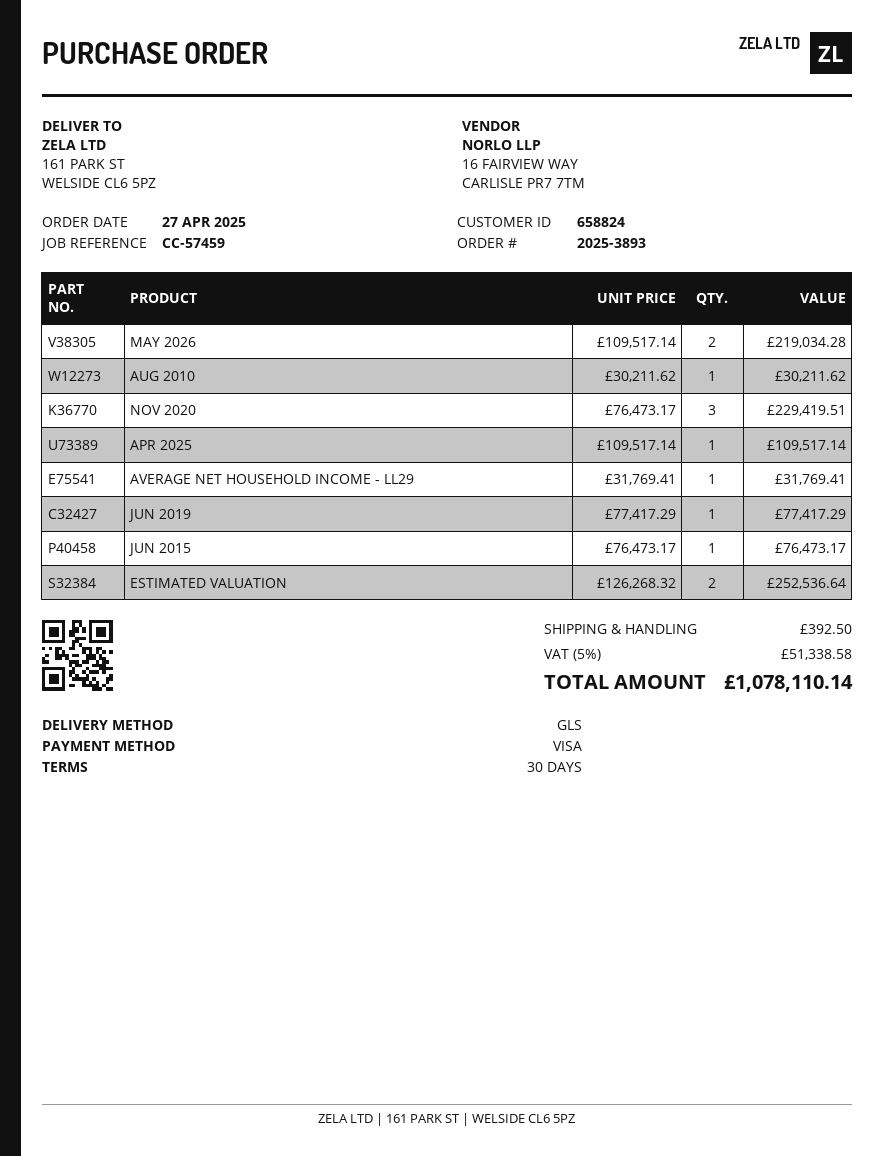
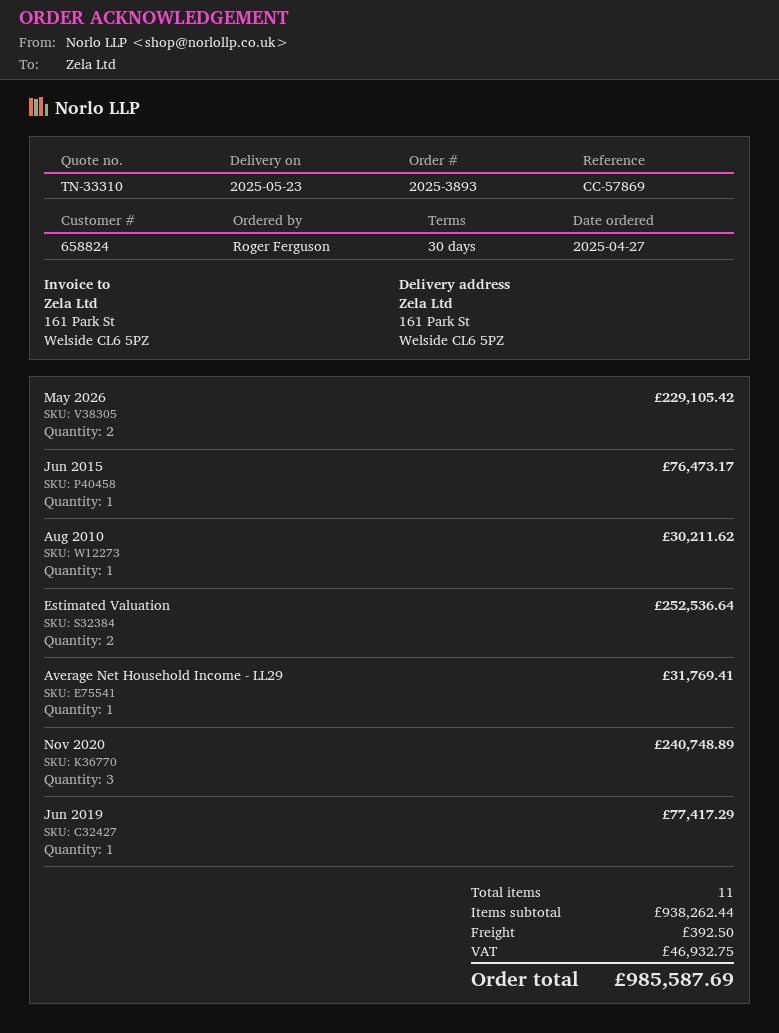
reference: CC-57459 -> CC-57869
MAY 2026: 2 for 219034.28 -> 2 for 229105.42
NOV 2020: 3 for 229419.51 -> 3 for 240748.89
APR 2025: 1 for 109517.14 -> none
tax: 51338.58 -> 46932.75
total: 1078110.14 -> 985587.69

